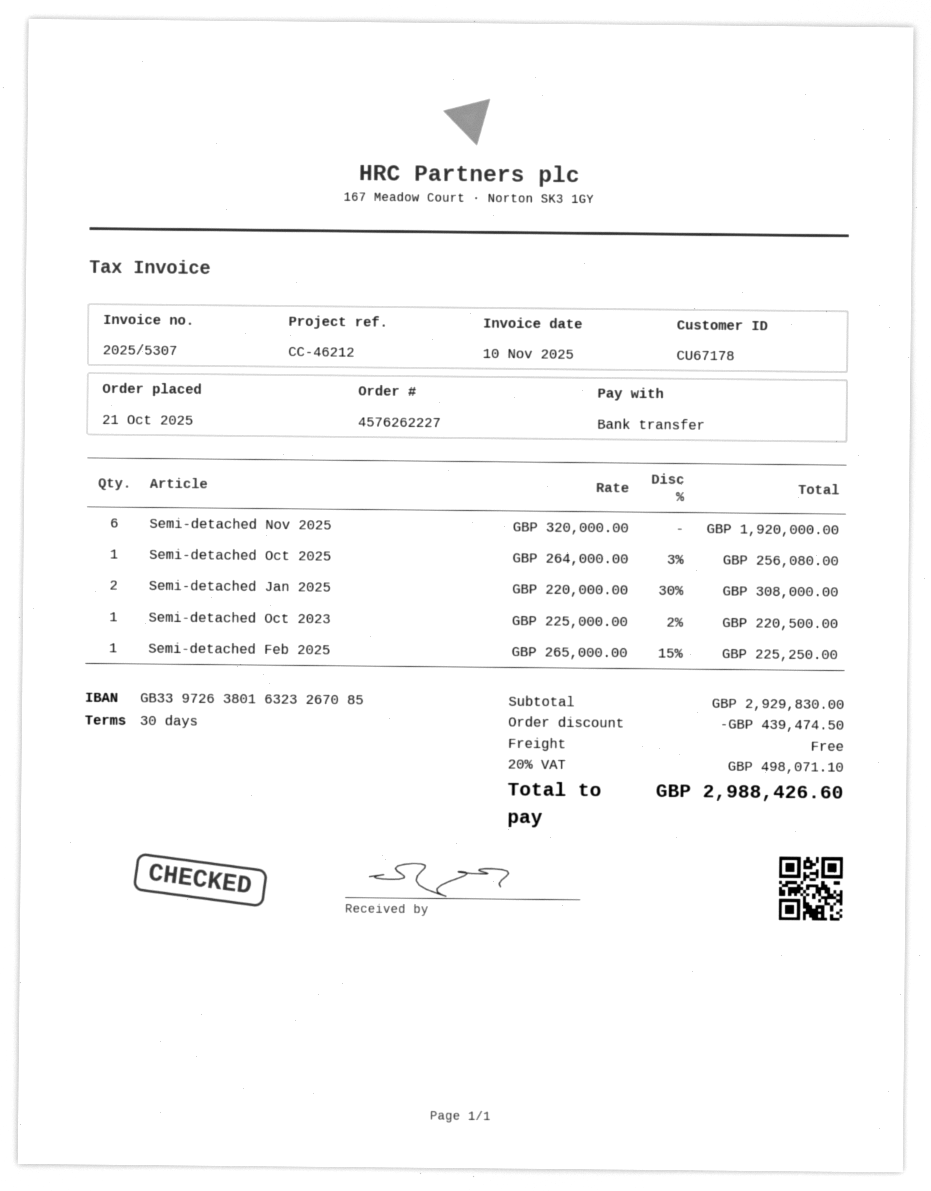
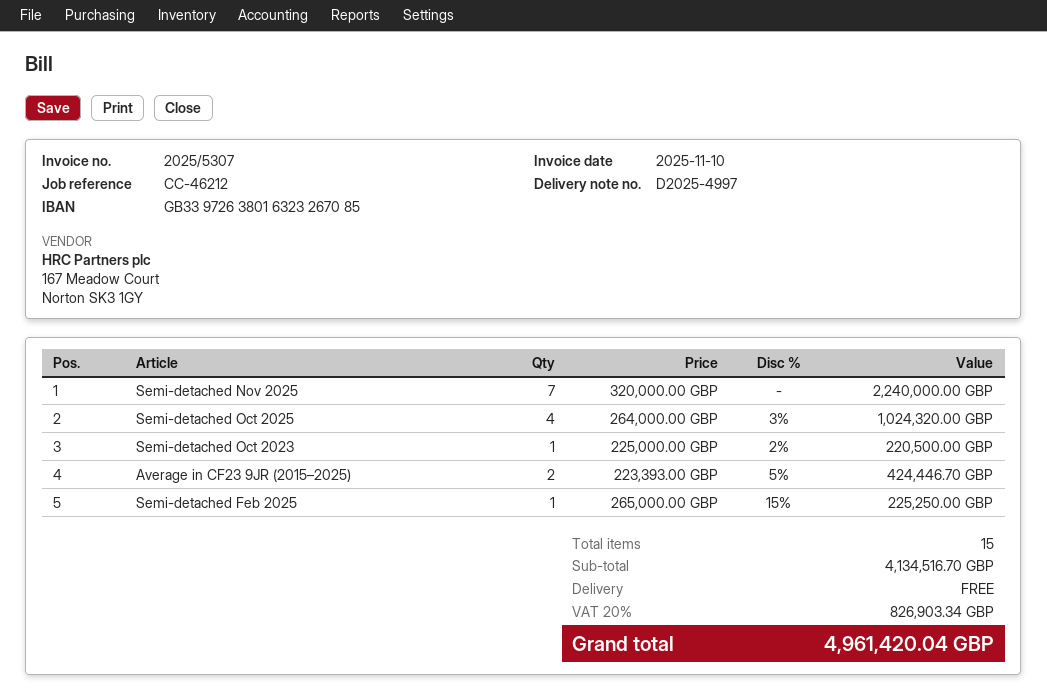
Semi-detached Nov 2025: 6 x 320000.00 = 1920000.00 -> 7 x 320000.00 = 2240000.00
Semi-detached Oct 2025: 1 x 264000.00 - 3% = 256080.00 -> 4 x 264000.00 - 3% = 1024320.00
Semi-detached Jan 2025: 2 x 220000.00 - 30% = 308000.00 -> none
Average in CF23 9JR (2015–2025): none -> 2 x 223393.00 - 5% = 424446.70
subtotal: 2929830.00 -> 4134516.70
discount: 439474.50 -> none
tax: 20% = 498071.10 -> 20% = 826903.34
total: 2988426.60 -> 4961420.04

